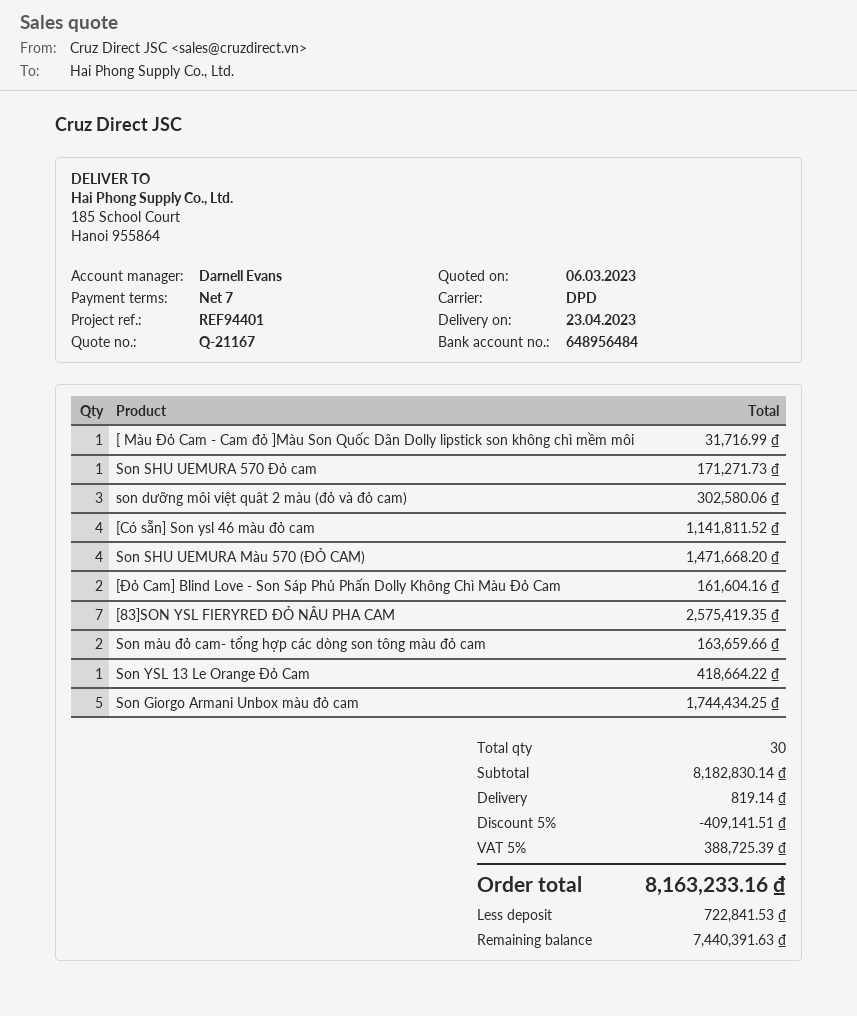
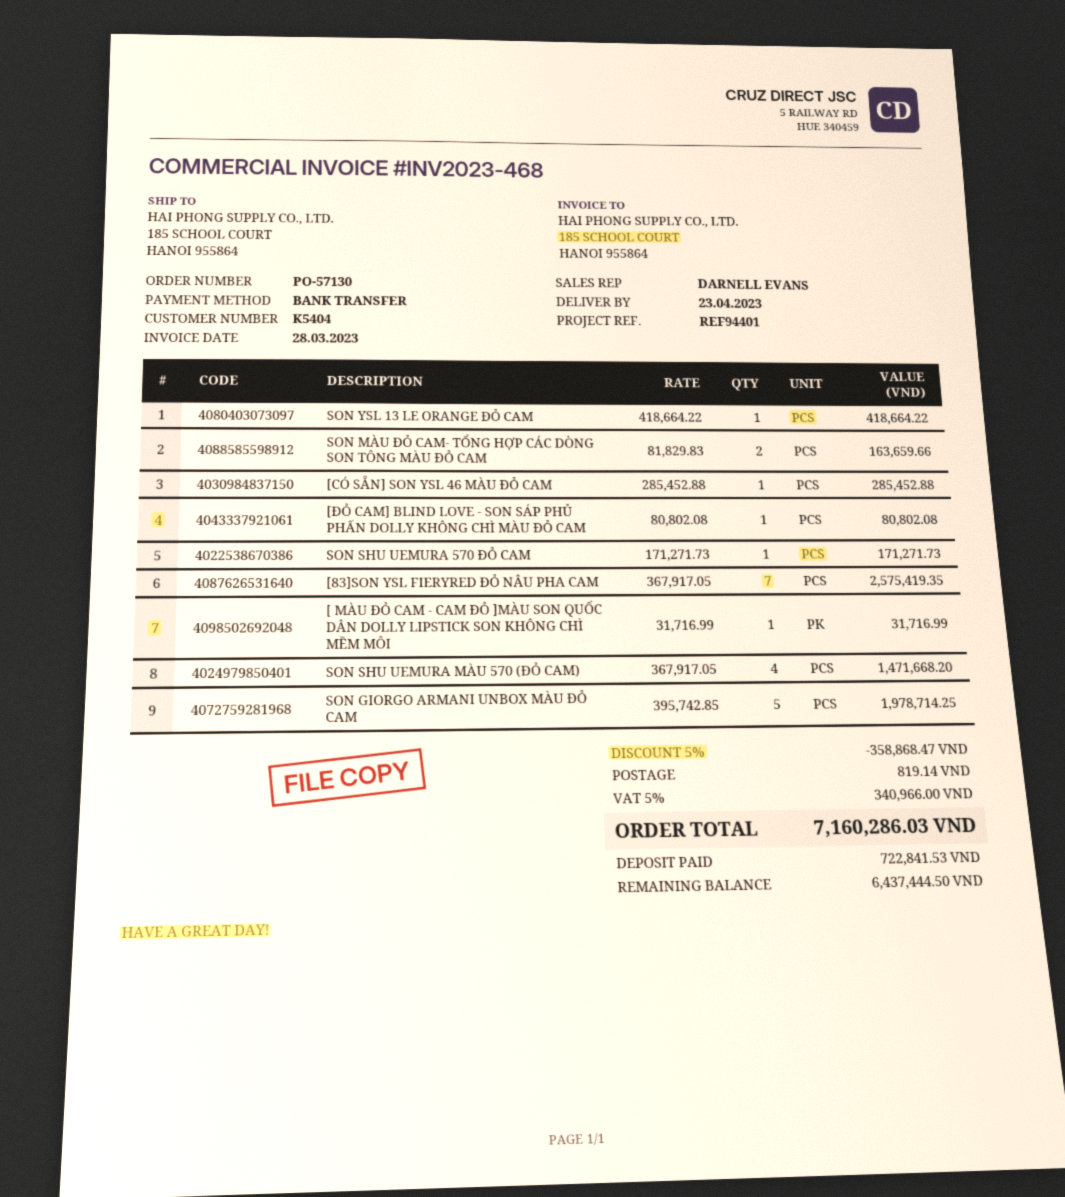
son dưỡng môi việt quât 2 màu (đỏ và đỏ cam): 3 for 302580.06 -> none
[Có sẵn] Son ysl 46 màu đỏ cam: 4 for 1141811.52 -> 1 for 285452.88
[Đỏ Cam] Blind Love - Son Sáp Phủ Phấn Dolly Không Chì Màu Đỏ Cam: 2 for 161604.16 -> 1 for 80802.08
Son Giorgo Armani Unbox màu đỏ cam: 5 for 1744434.25 -> 5 for 1978714.25
discount: 5% = 409141.51 -> 5% = 358868.47
tax: 5% = 388725.39 -> 5% = 340966.00
total: 8163233.16 -> 7160286.03
balance: 7440391.63 -> 6437444.50

